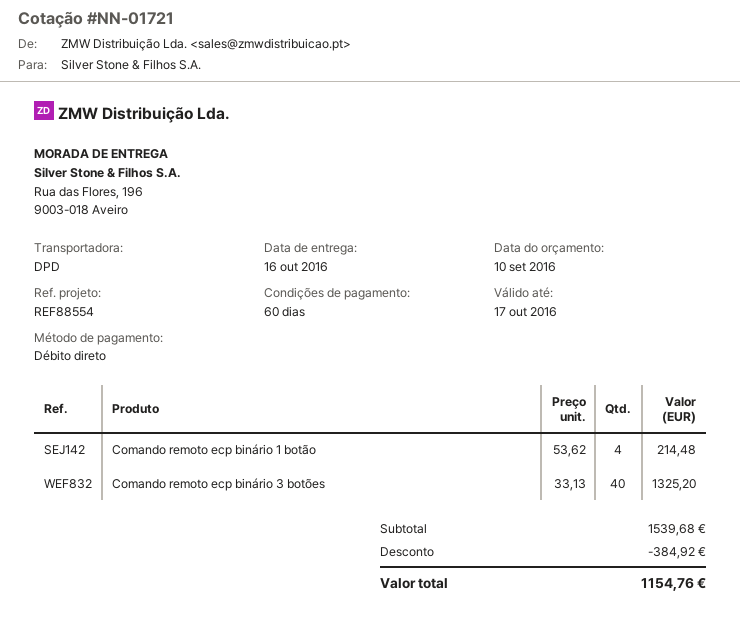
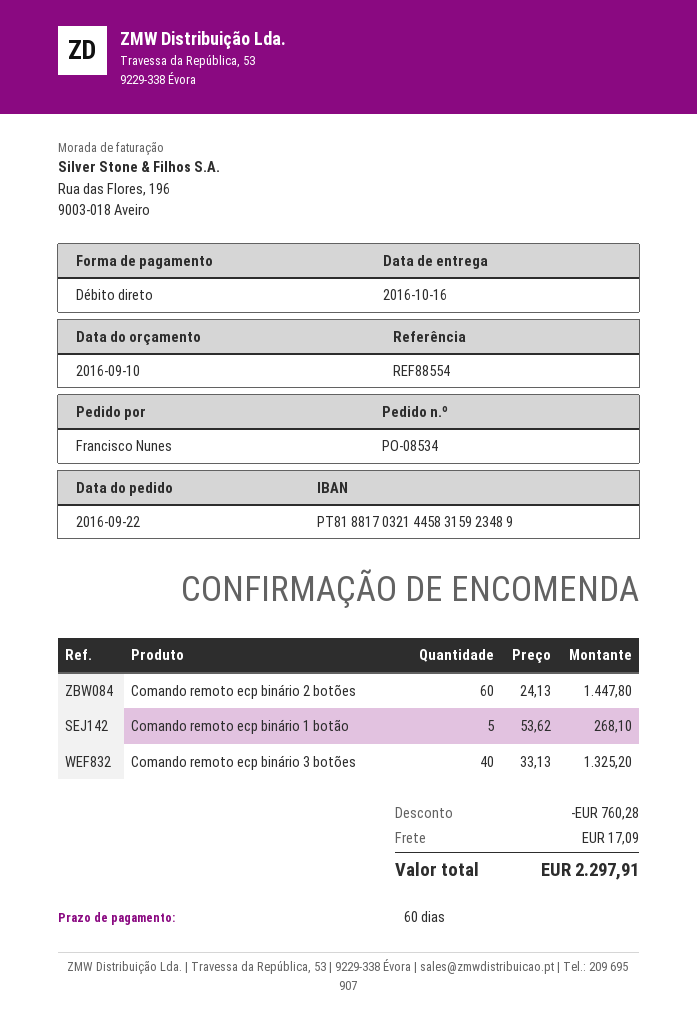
Comando remoto ecp binário 1 botão: 4 x 53.62 = 214.48 -> 5 x 53.62 = 268.10
Comando remoto ecp binário 2 botões: none -> 60 x 24.13 = 1447.80
discount: 384.92 -> 760.28
shipping: none -> 17.09
total: 1154.76 -> 2297.91

